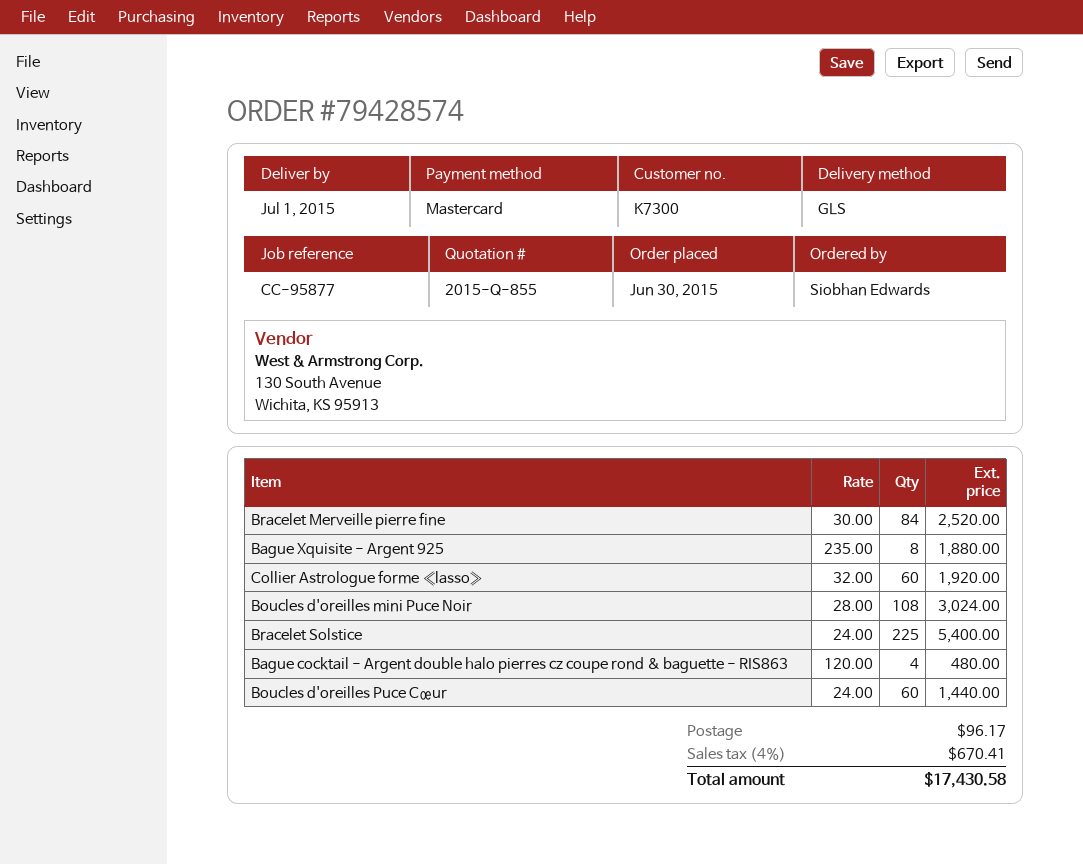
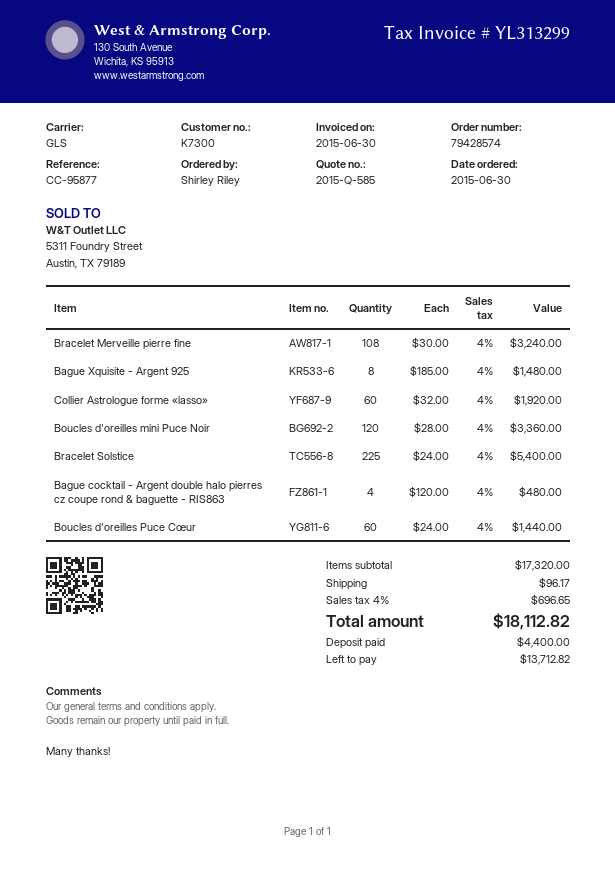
quote number: 2015-Q-855 -> 2015-Q-585
ordered by: Siobhan Edwards -> Shirley Riley
Bracelet Merveille pierre fine: 84 x 30.00 = 2520.00 -> 108 x 30.00 = 3240.00
Bague Xquisite - Argent 925: 8 x 235.00 = 1880.00 -> 8 x 185.00 = 1480.00
Boucles d'oreilles mini Puce Noir: 108 x 28.00 = 3024.00 -> 120 x 28.00 = 3360.00
tax: 4% = 670.41 -> 4% = 696.65
total: 17430.58 -> 18112.82

